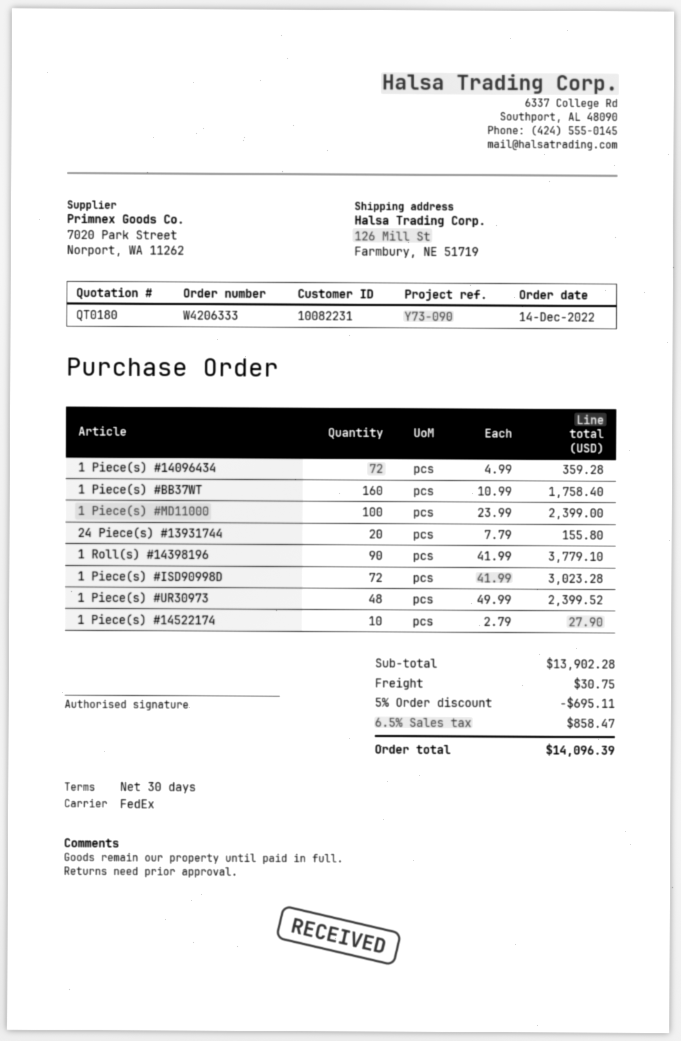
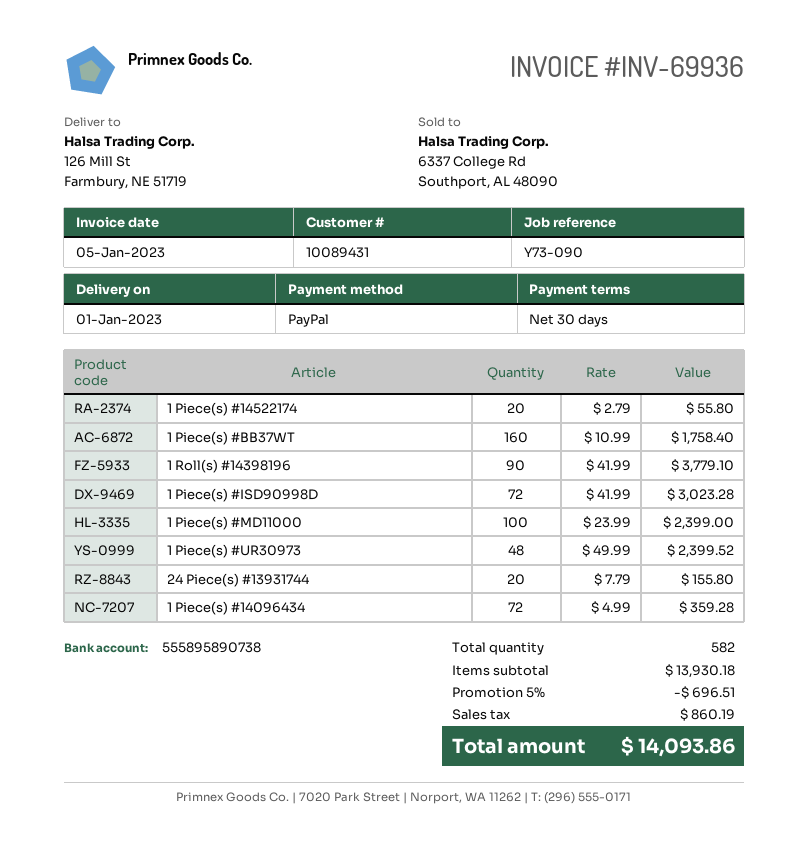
customer number: 10082231 -> 10089431
1 Piece(s) #14522174: 10 x 2.79 = 27.90 -> 20 x 2.79 = 55.80
subtotal: 13902.28 -> 13930.18
discount: 5% = 695.11 -> 5% = 696.51
shipping: 30.75 -> none
tax: 858.47 -> 860.19
total: 14096.39 -> 14093.86

